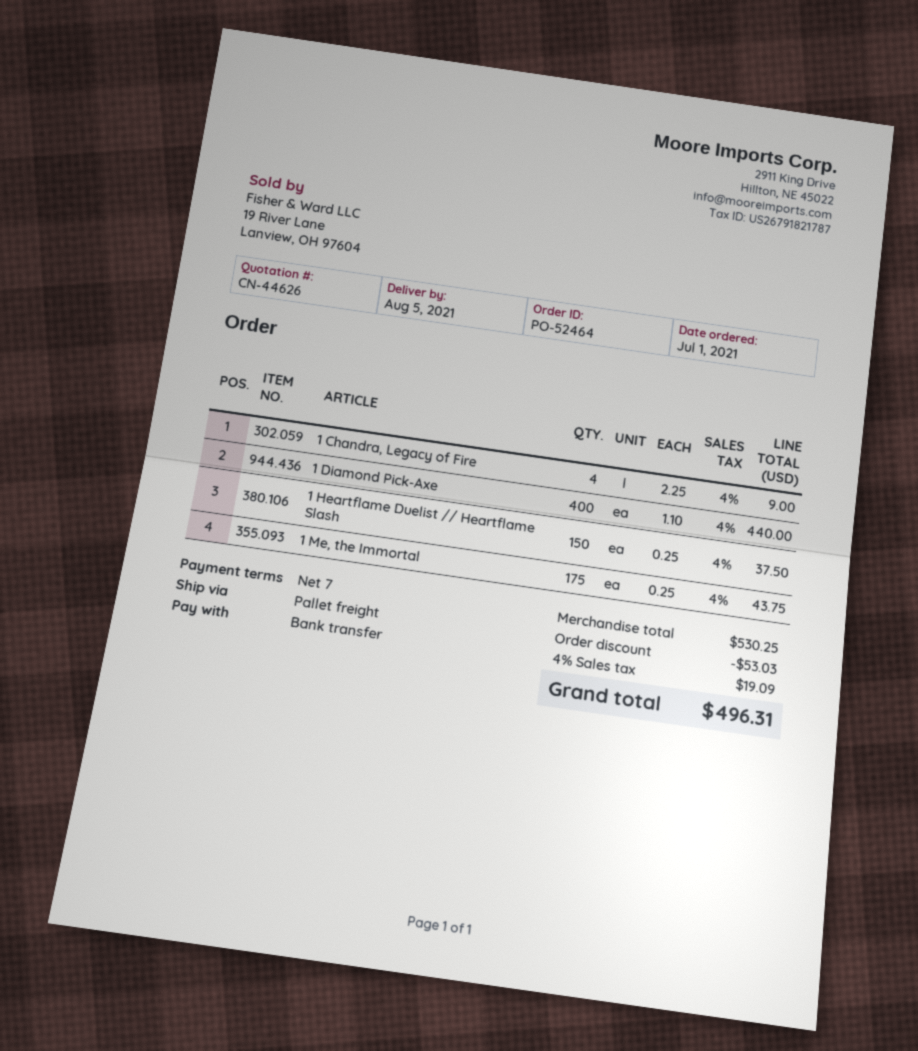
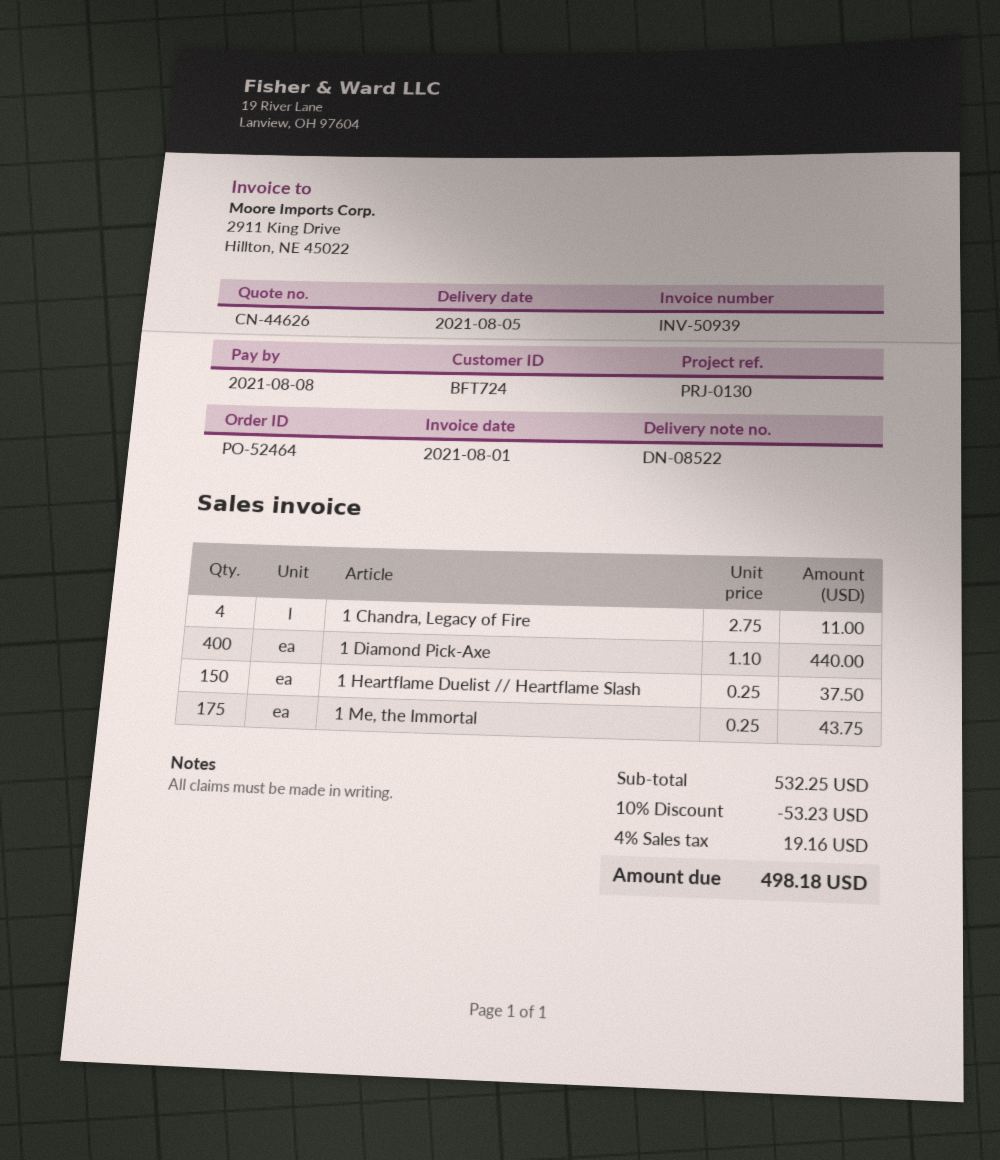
1 Chandra, Legacy of Fire: 4 x 2.25 = 9.00 -> 4 x 2.75 = 11.00
subtotal: 530.25 -> 532.25
discount: 53.03 -> 53.23
tax: 4% = 19.09 -> 4% = 19.16
total: 496.31 -> 498.18

